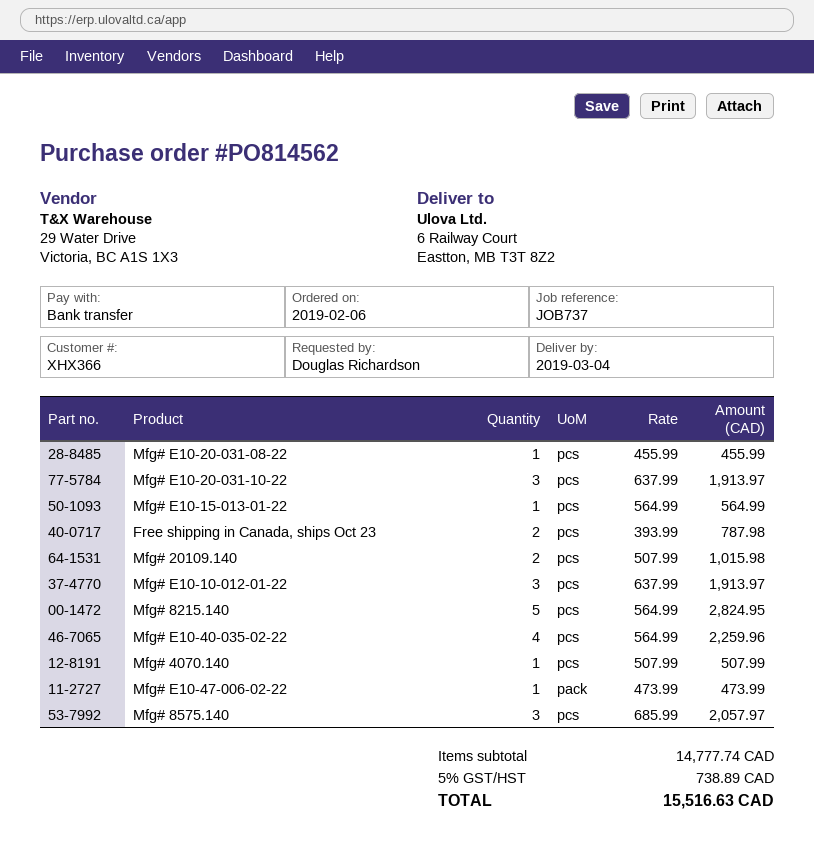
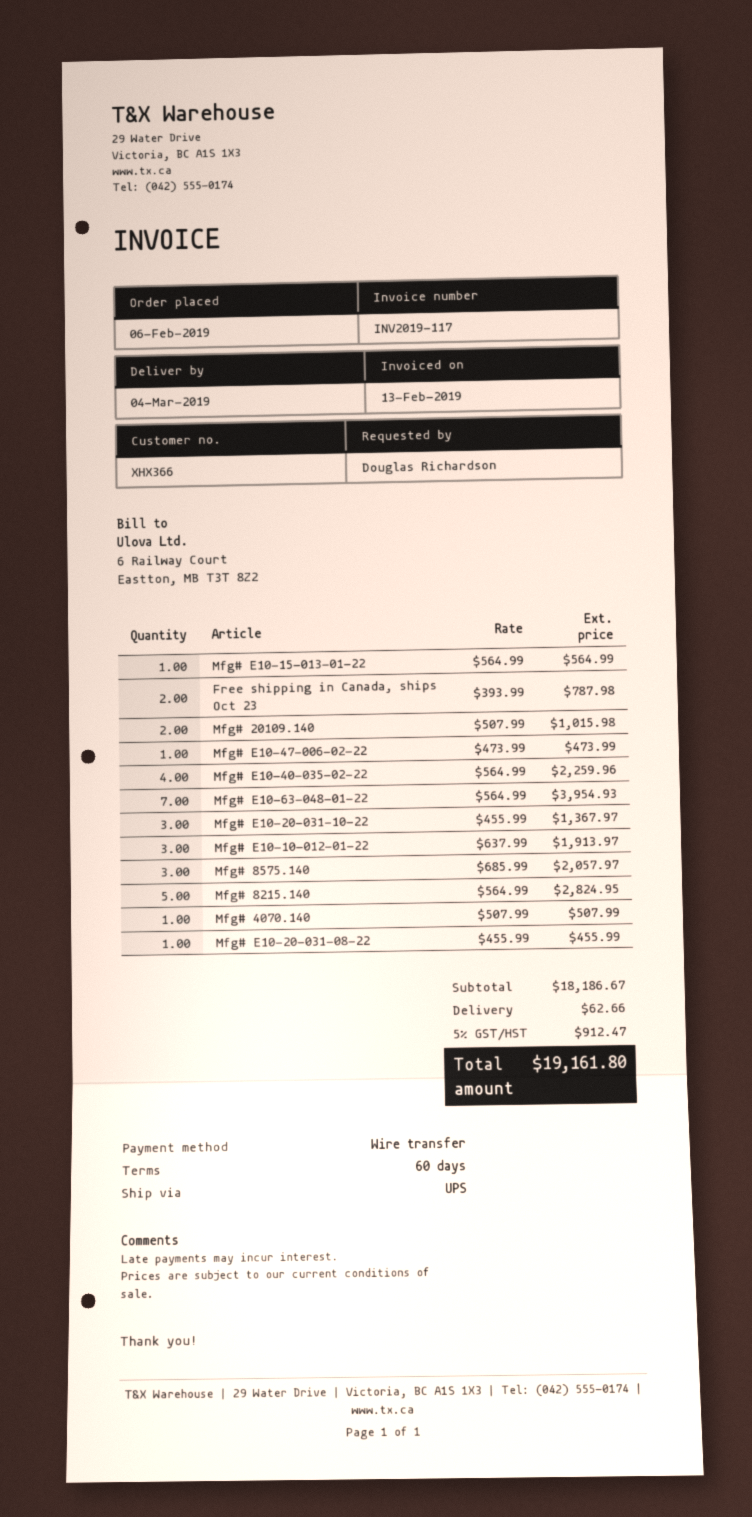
Mfg# E10-20-031-10-22: 3 x 637.99 = 1913.97 -> 3 x 455.99 = 1367.97
Mfg# E10-63-048-01-22: none -> 7 x 564.99 = 3954.93
subtotal: 14777.74 -> 18186.67
shipping: none -> 62.66
tax: 5% = 738.89 -> 5% = 912.47
total: 15516.63 -> 19161.80

